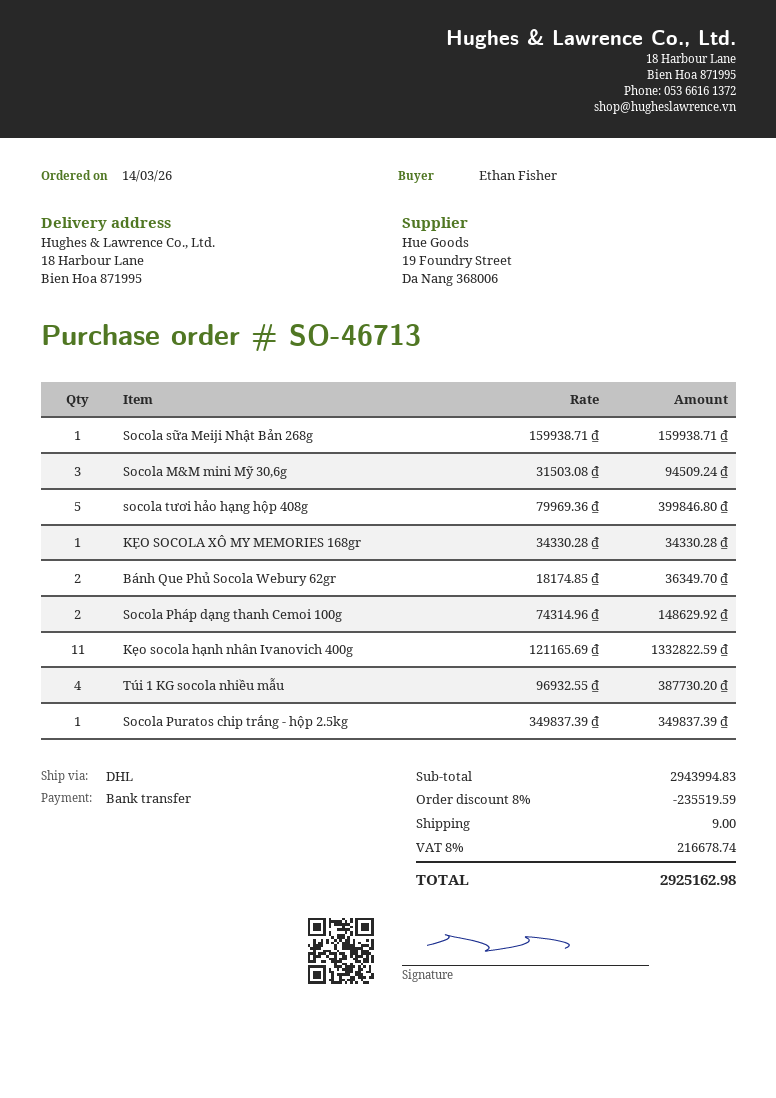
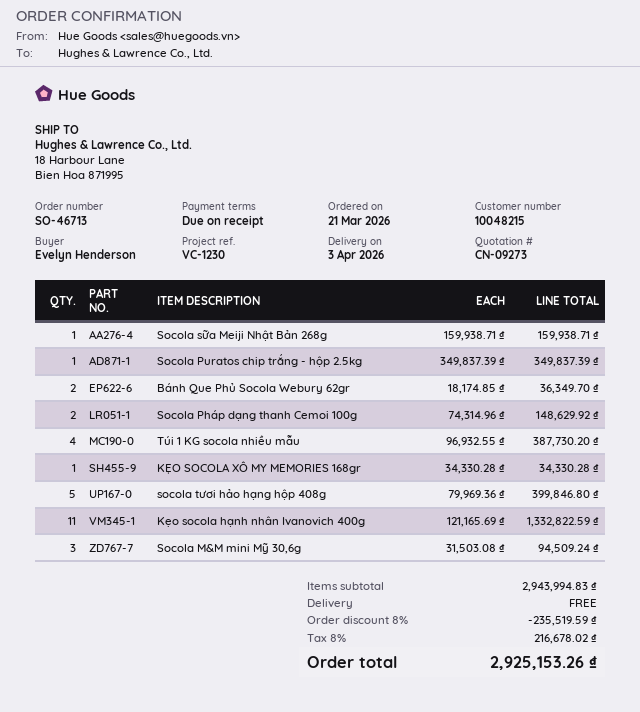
order date: 2026-03-14 -> 2026-03-21
ordered by: Ethan Fisher -> Evelyn Henderson
shipping: 9.00 -> 0.00
tax: 8% = 216678.74 -> 8% = 216678.02
total: 2925162.98 -> 2925153.26

